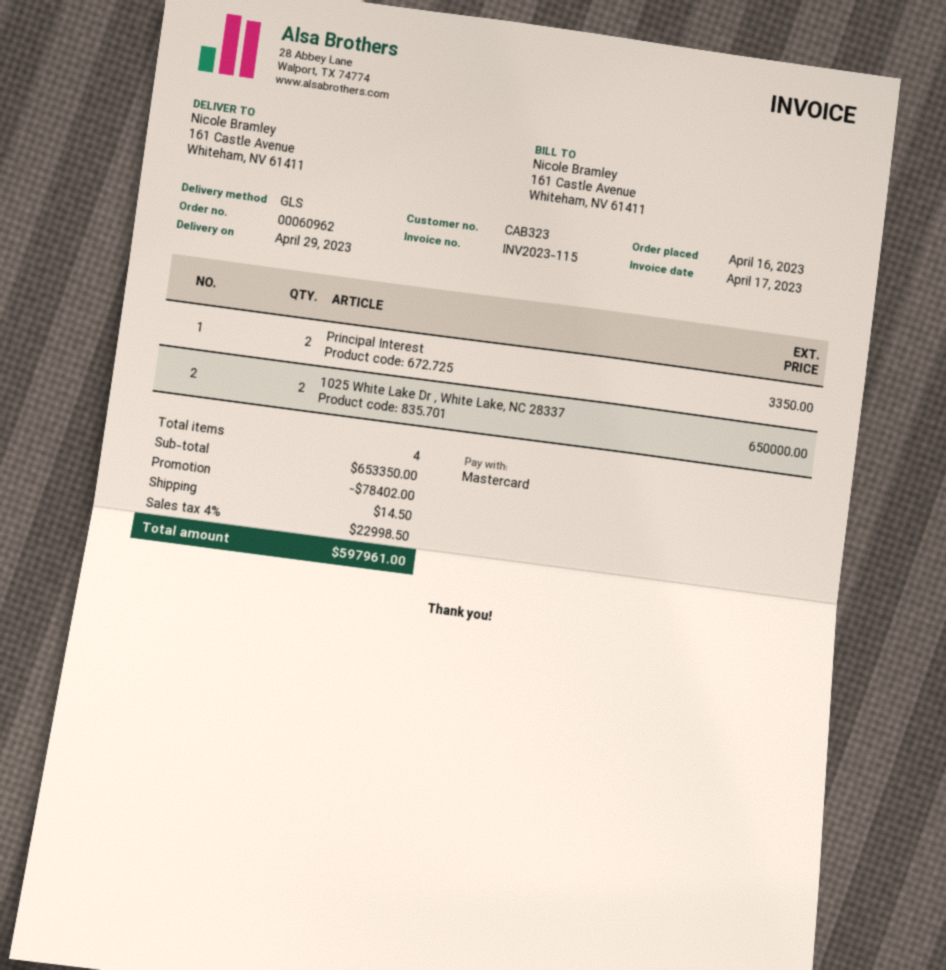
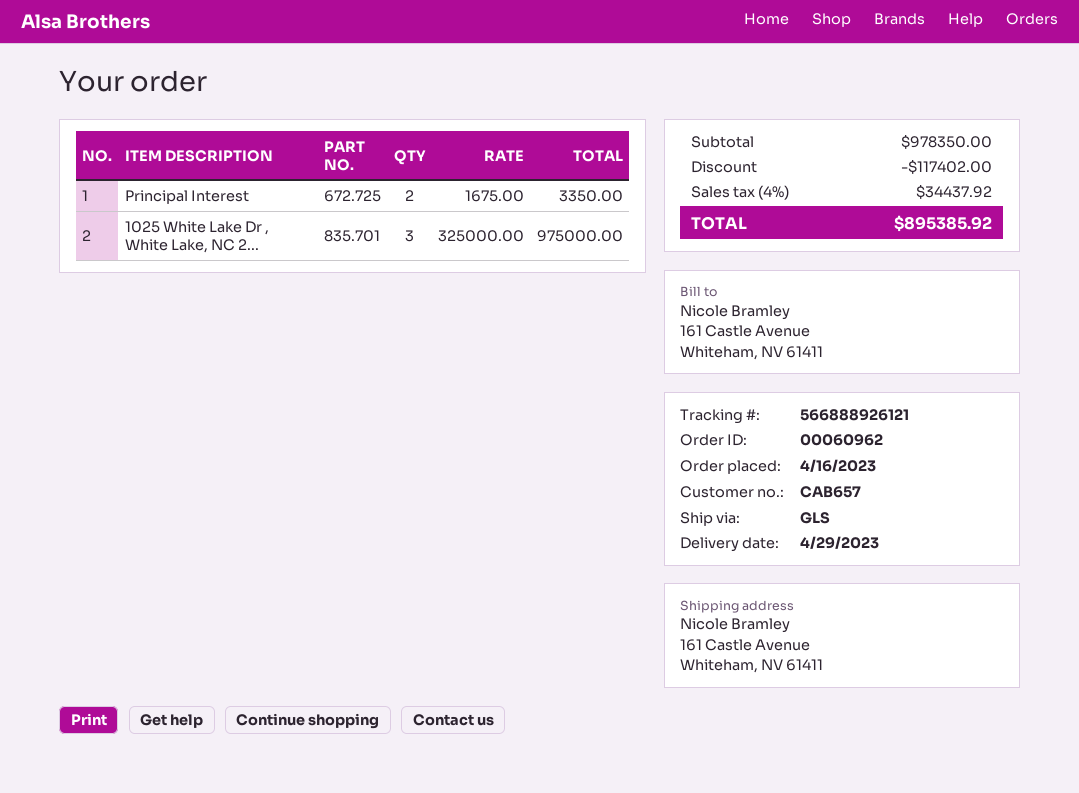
customer number: CAB323 -> CAB657
1025 White Lake Dr , White Lake, NC 28337: 2 for 650000.00 -> 3 for 975000.00
subtotal: 653350.00 -> 978350.00
discount: 78402.00 -> 117402.00
shipping: 14.50 -> none
tax: 4% = 22998.50 -> 4% = 34437.92
total: 597961.00 -> 895385.92

